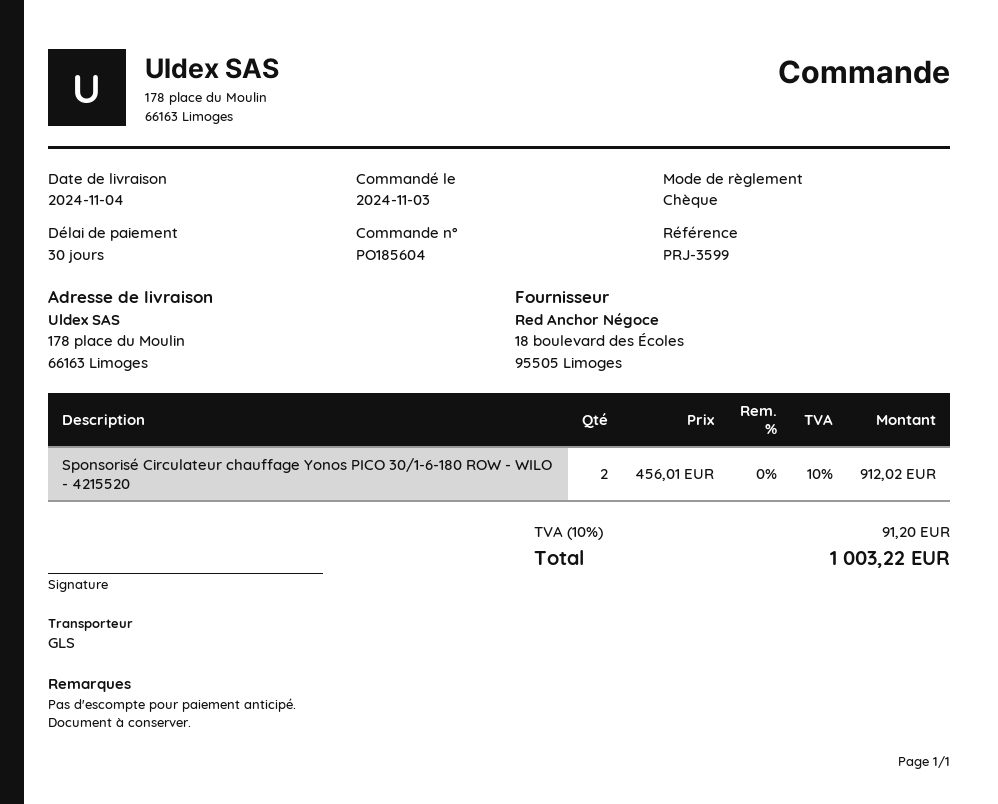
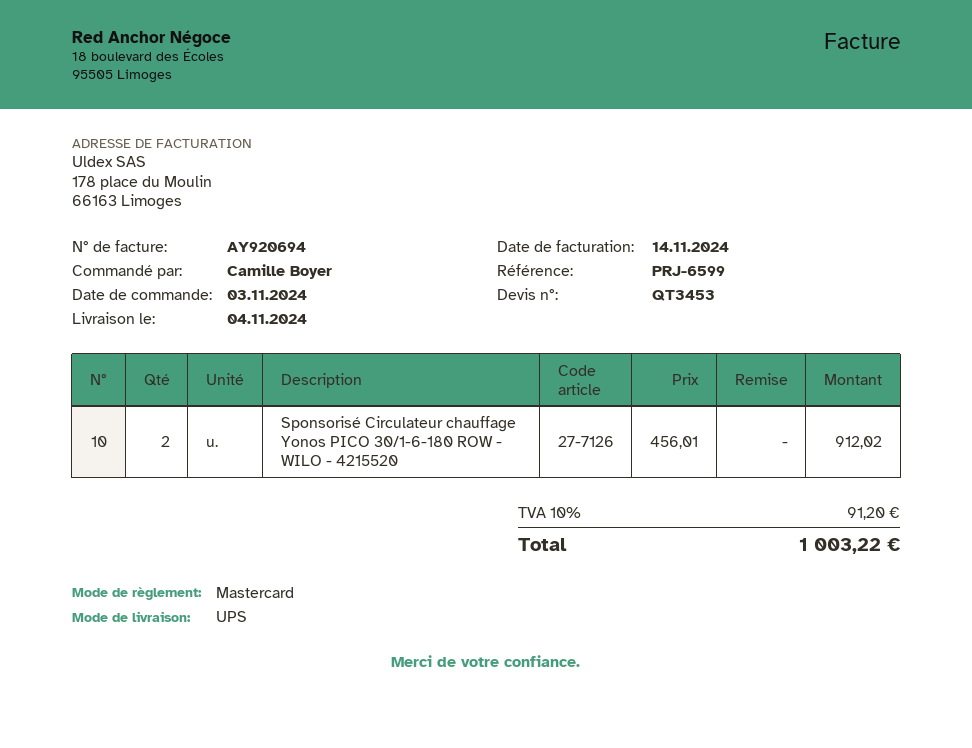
reference: PRJ-3599 -> PRJ-6599
payment method: cheque -> Mastercard
shipping method: GLS -> UPS

